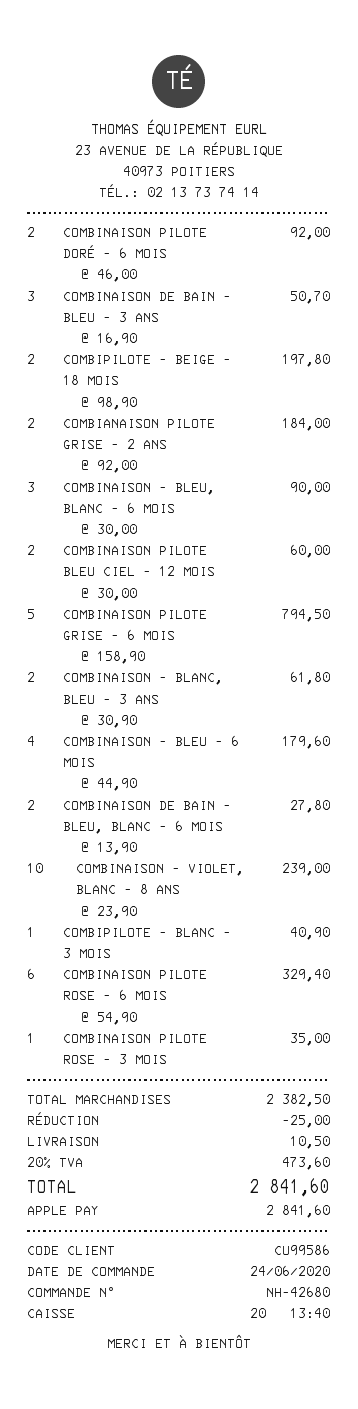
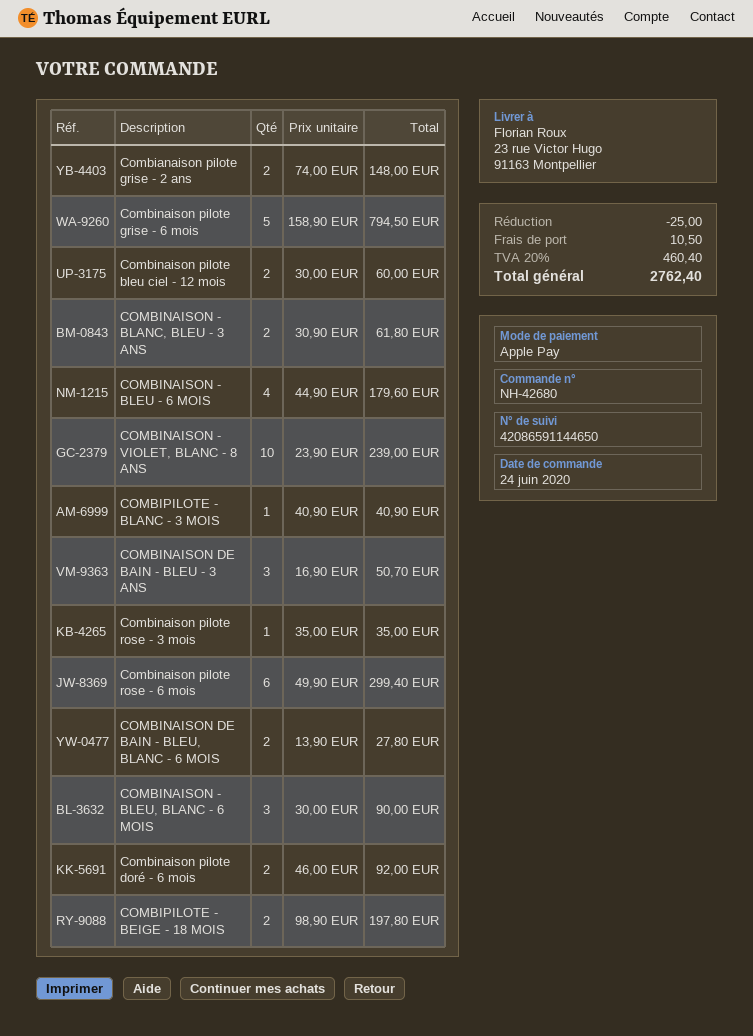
COMBIANAISON PILOTE GRISE - 2 ANS: 2 x 92.00 = 184.00 -> 2 x 74.00 = 148.00
COMBINAISON PILOTE ROSE - 6 MOIS: 6 x 54.90 = 329.40 -> 6 x 49.90 = 299.40
tax: 20% = 473.60 -> 20% = 460.40
total: 2841.60 -> 2762.40

